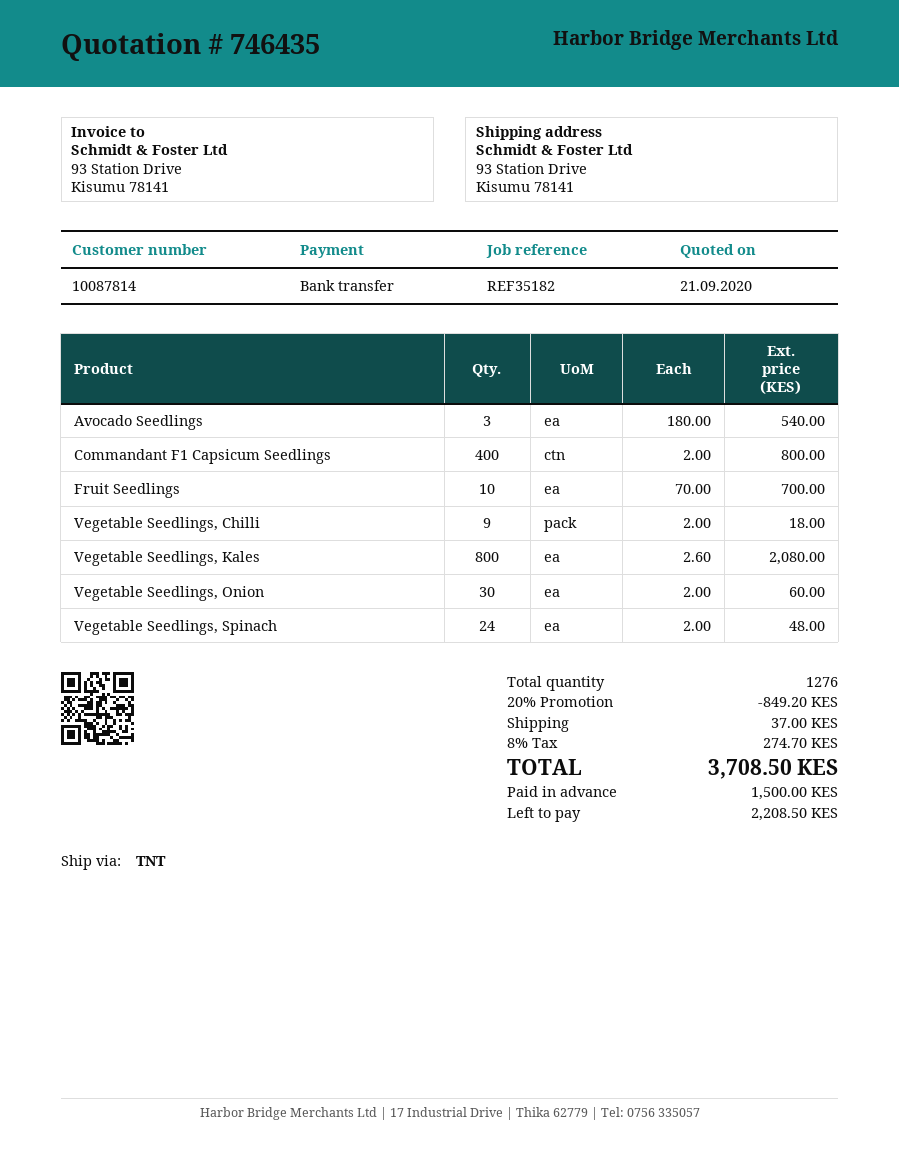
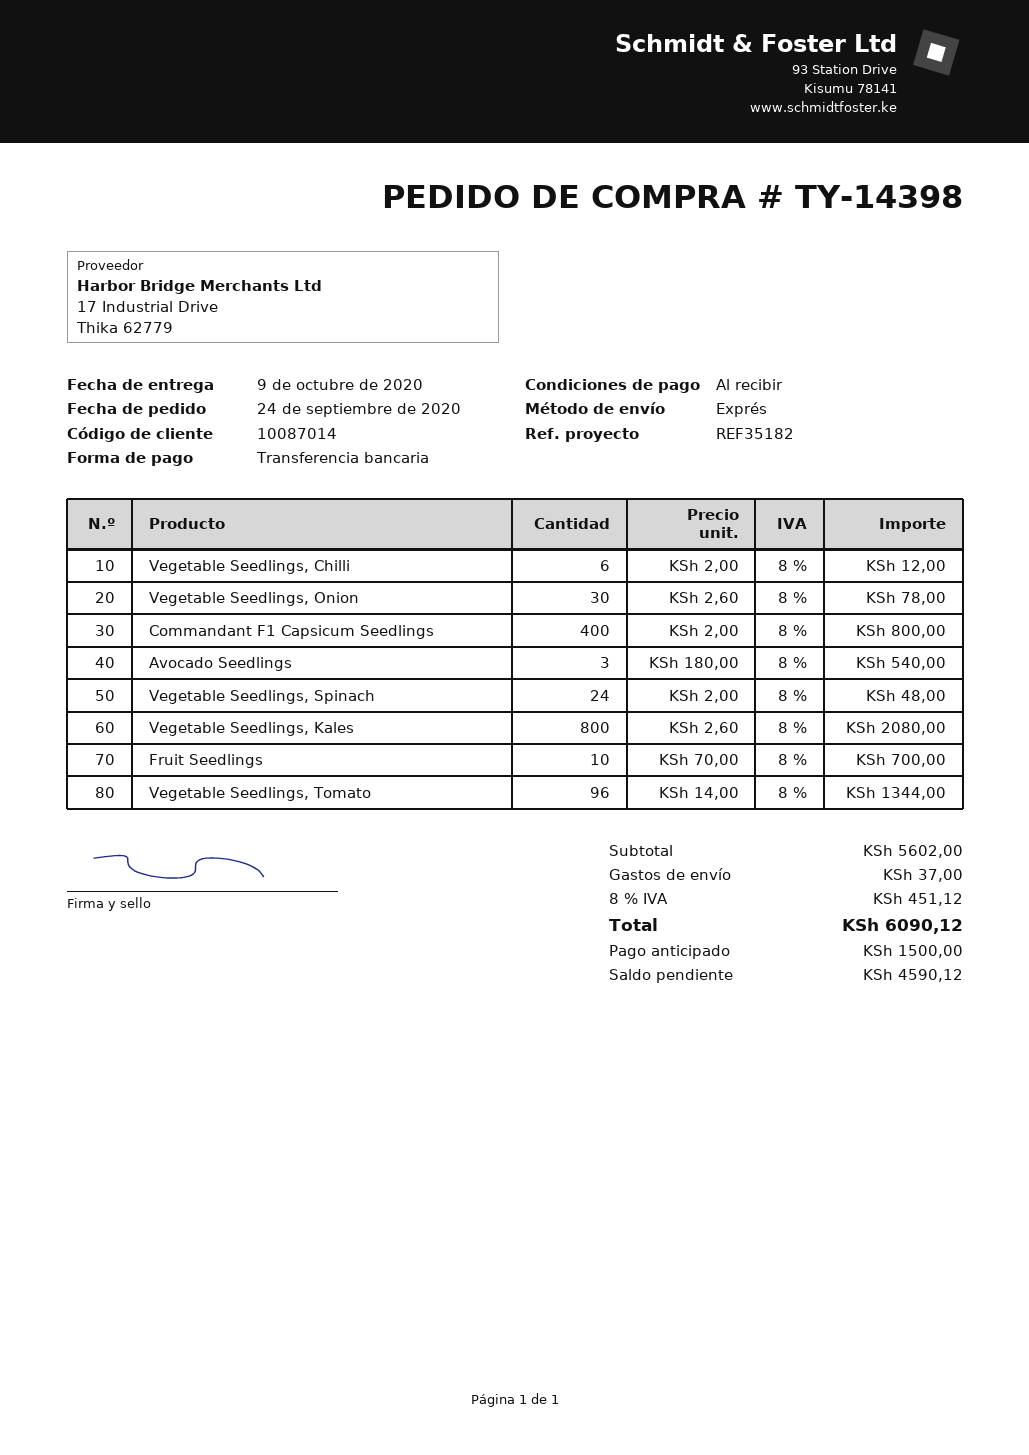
customer number: 10087814 -> 10087014
shipping method: TNT -> express
Vegetable Seedlings, Chilli: 9 x 2.00 = 18.00 -> 6 x 2.00 = 12.00
Vegetable Seedlings, Onion: 30 x 2.00 = 60.00 -> 30 x 2.60 = 78.00
Vegetable Seedlings, Tomato: none -> 96 x 14.00 = 1344.00
discount: 20% = 849.20 -> none
tax: 8% = 274.70 -> 8% = 451.12
total: 3708.50 -> 6090.12
balance: 2208.50 -> 4590.12

